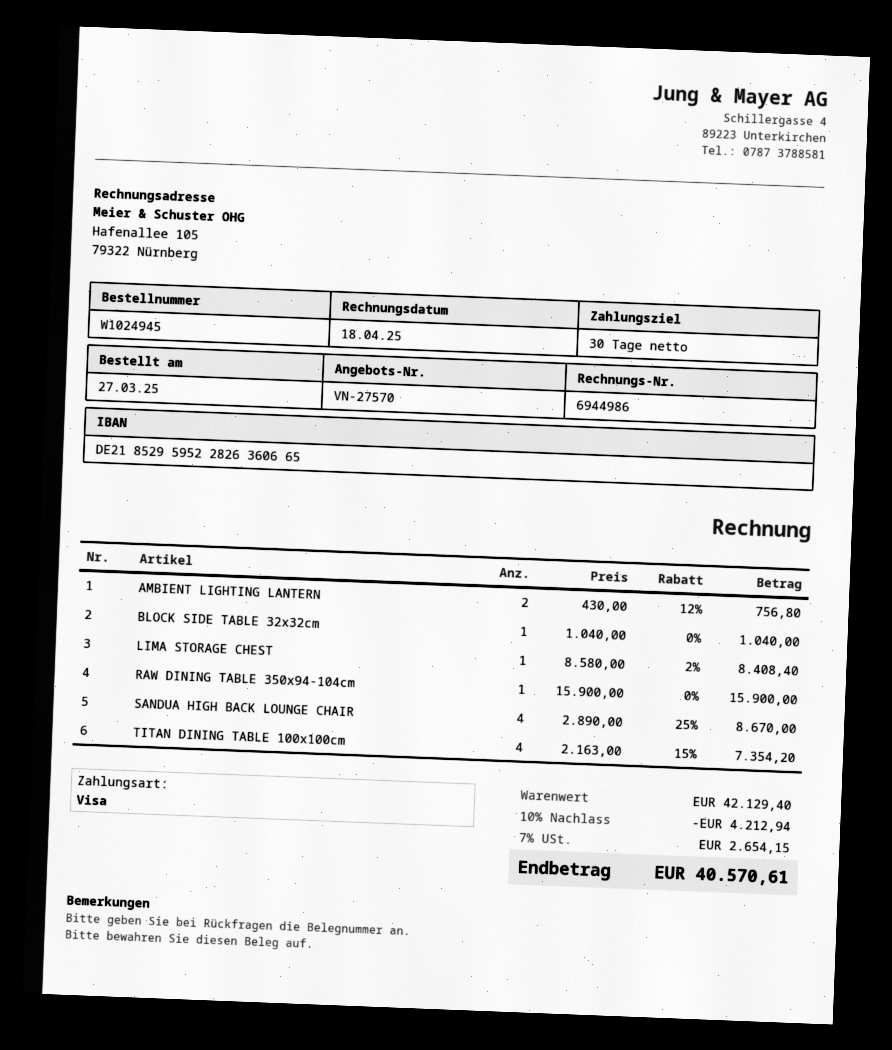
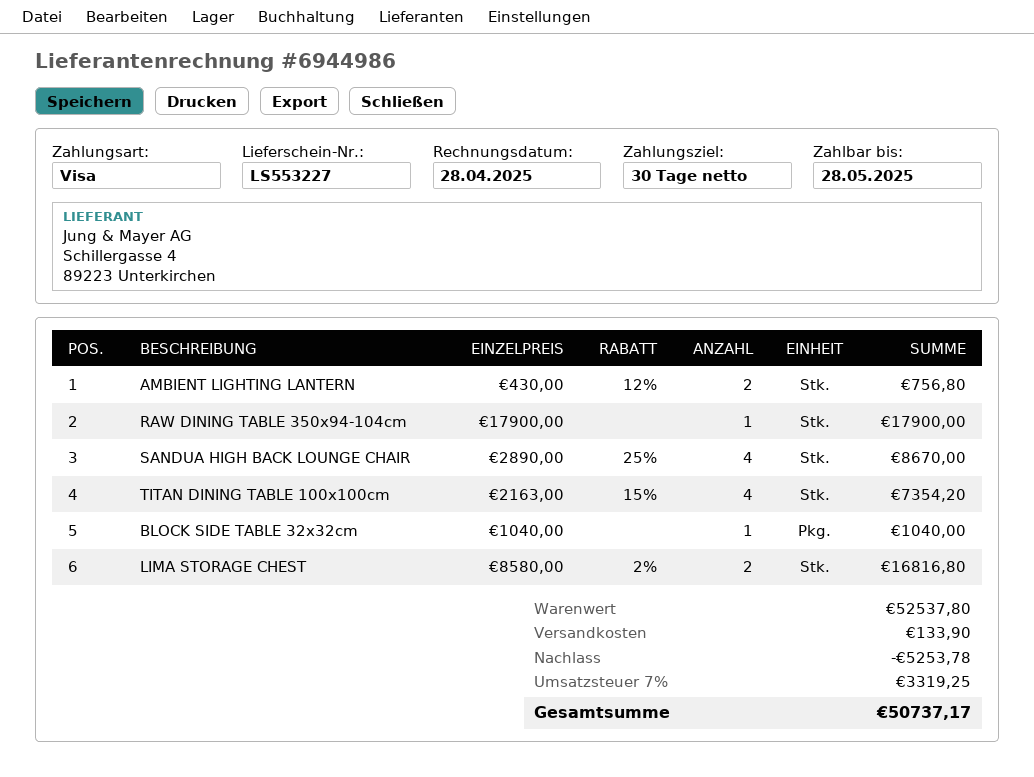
invoice date: 2025-04-18 -> 2025-04-28
LIMA STORAGE CHEST: 1 x 8580.00 - 2% = 8408.40 -> 2 x 8580.00 - 2% = 16816.80
RAW DINING TABLE 350x94-104cm: 1 x 15900.00 = 15900.00 -> 1 x 17900.00 = 17900.00
subtotal: 42129.40 -> 52537.80
discount: 4212.94 -> 5253.78
shipping: none -> 133.90
tax: 7% = 2654.15 -> 7% = 3319.25
total: 40570.61 -> 50737.17

